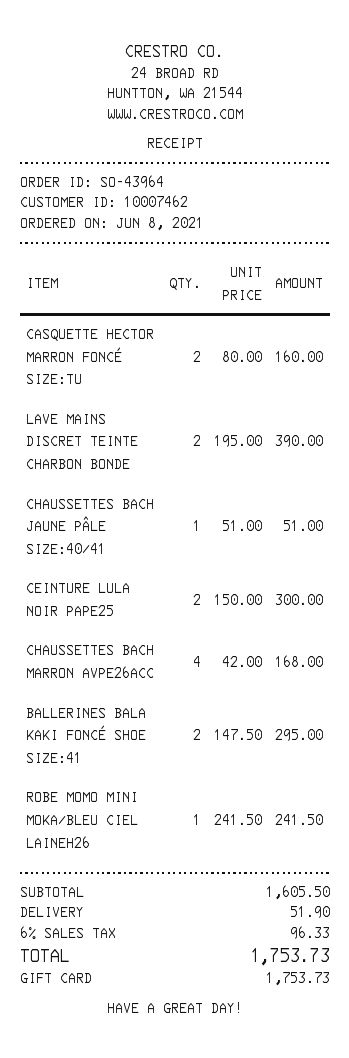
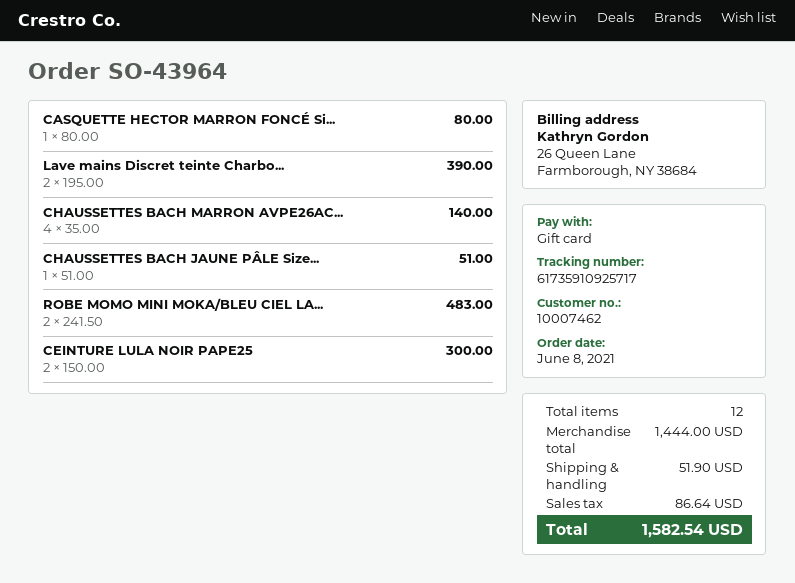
CASQUETTE HECTOR MARRON FONCÉ SIZE:TU: 2 x 80.00 = 160.00 -> 1 x 80.00 = 80.00
CHAUSSETTES BACH MARRON AVPE26ACC: 4 x 42.00 = 168.00 -> 4 x 35.00 = 140.00
BALLERINES BALA KAKI FONCÉ SHOE SIZE:41: 2 x 147.50 = 295.00 -> none
ROBE MOMO MINI MOKA/BLEU CIEL LAINEH26: 1 x 241.50 = 241.50 -> 2 x 241.50 = 483.00
subtotal: 1605.50 -> 1444.00
tax: 96.33 -> 86.64
total: 1753.73 -> 1582.54

